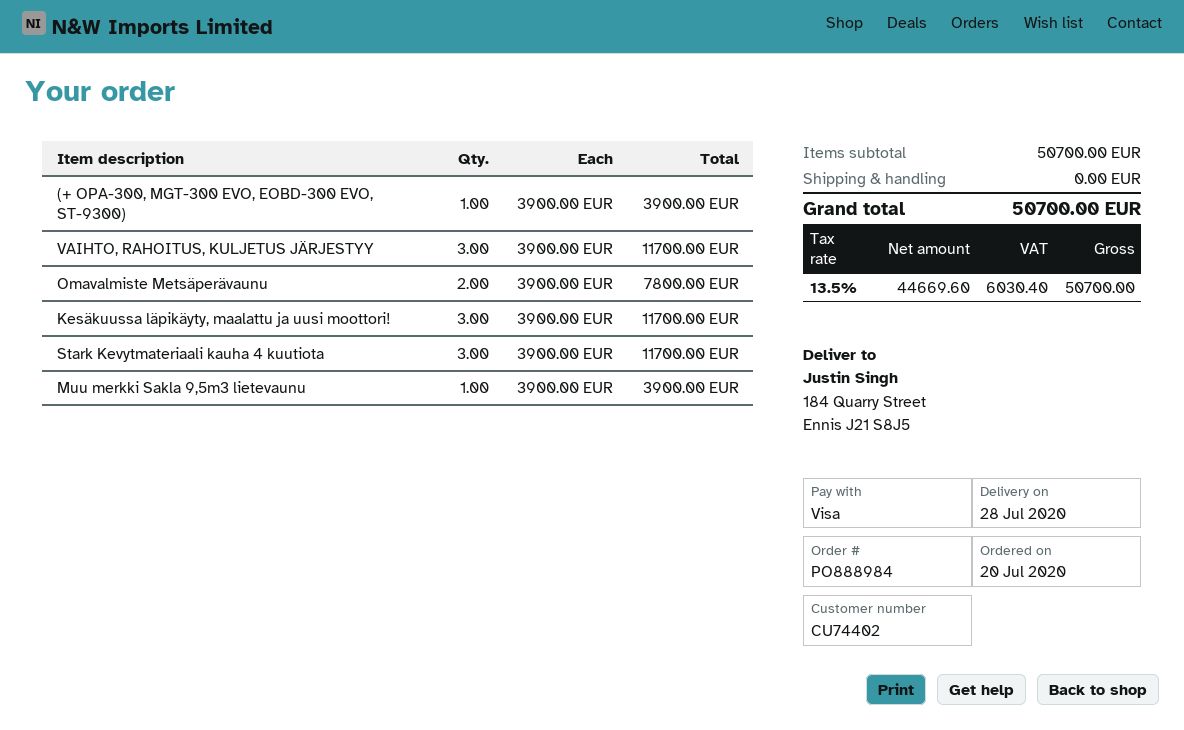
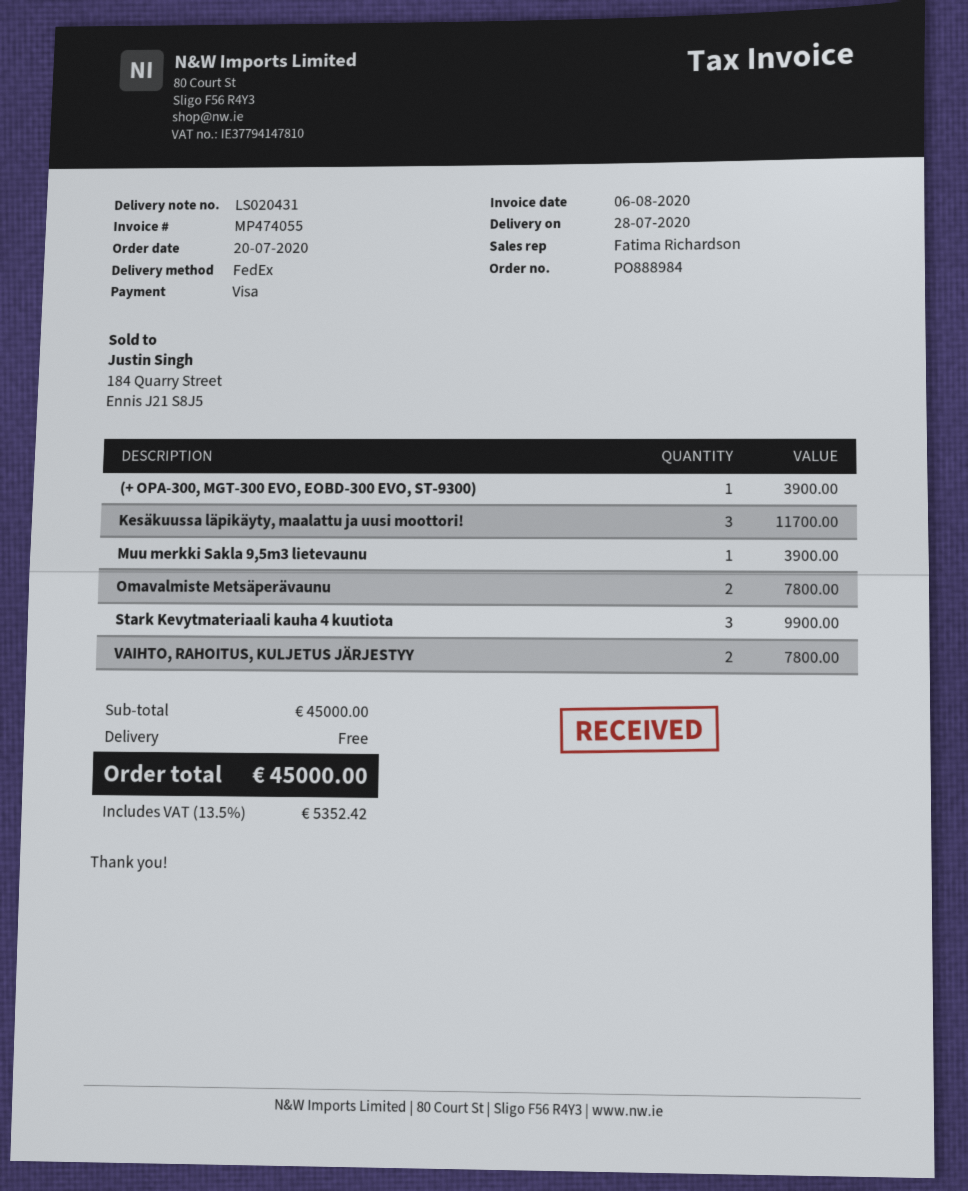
VAIHTO, RAHOITUS, KULJETUS JÄRJESTYY: 3 for 11700.00 -> 2 for 7800.00
Stark Kevytmateriaali kauha 4 kuutiota: 3 for 11700.00 -> 3 for 9900.00
subtotal: 50700.00 -> 45000.00
tax: 13.5% = 6030.40 -> 13.5% = 5352.42
total: 50700.00 -> 45000.00

